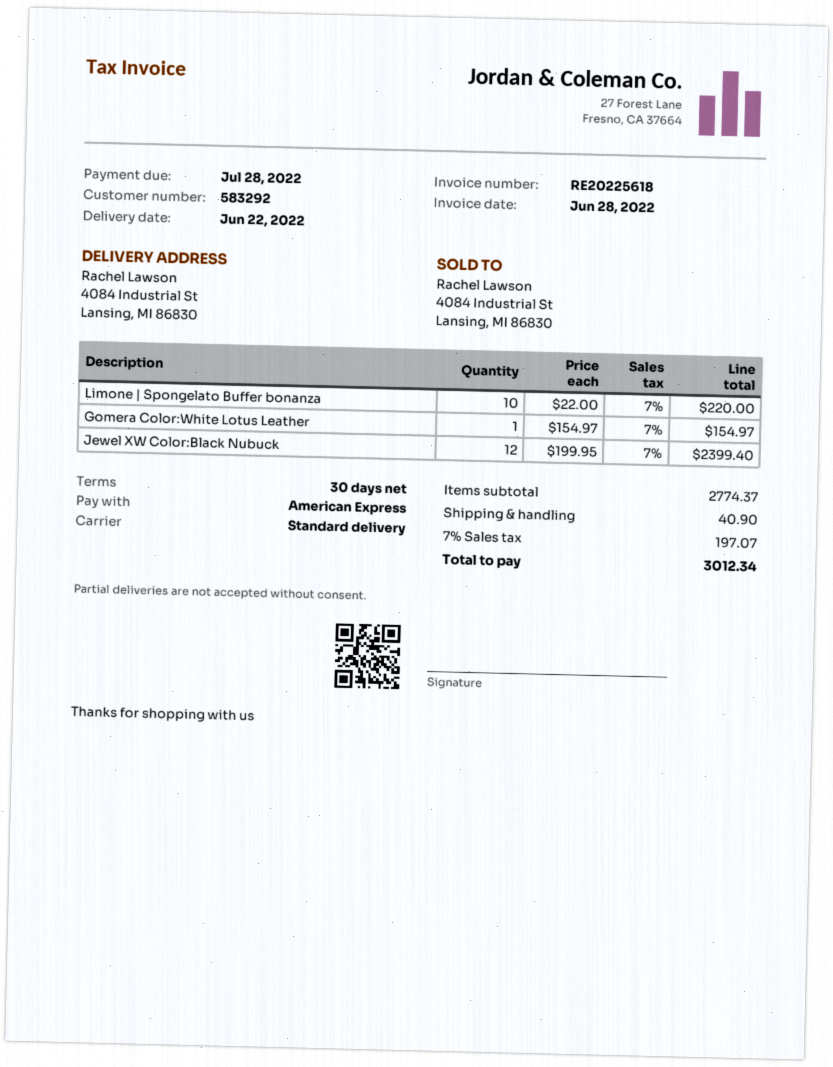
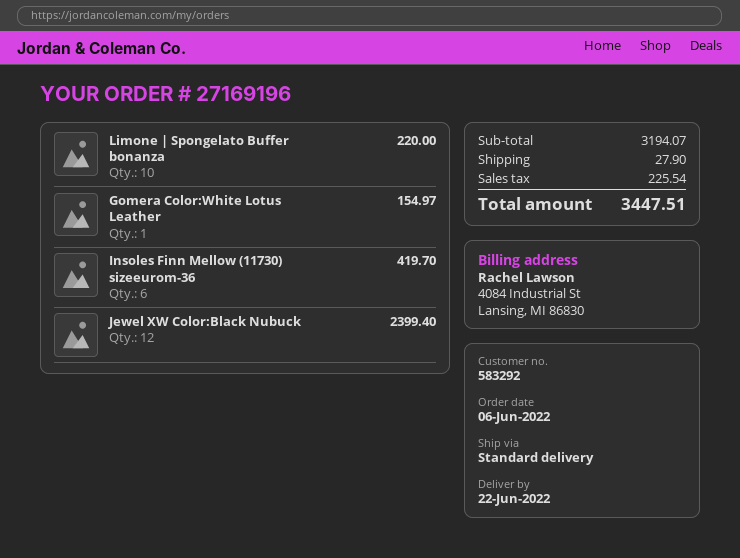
Insoles Finn Mellow (11730) sizeeurom-36: none -> 6 for 419.70
subtotal: 2774.37 -> 3194.07
shipping: 40.90 -> 27.90
tax: 197.07 -> 225.54
total: 3012.34 -> 3447.51

